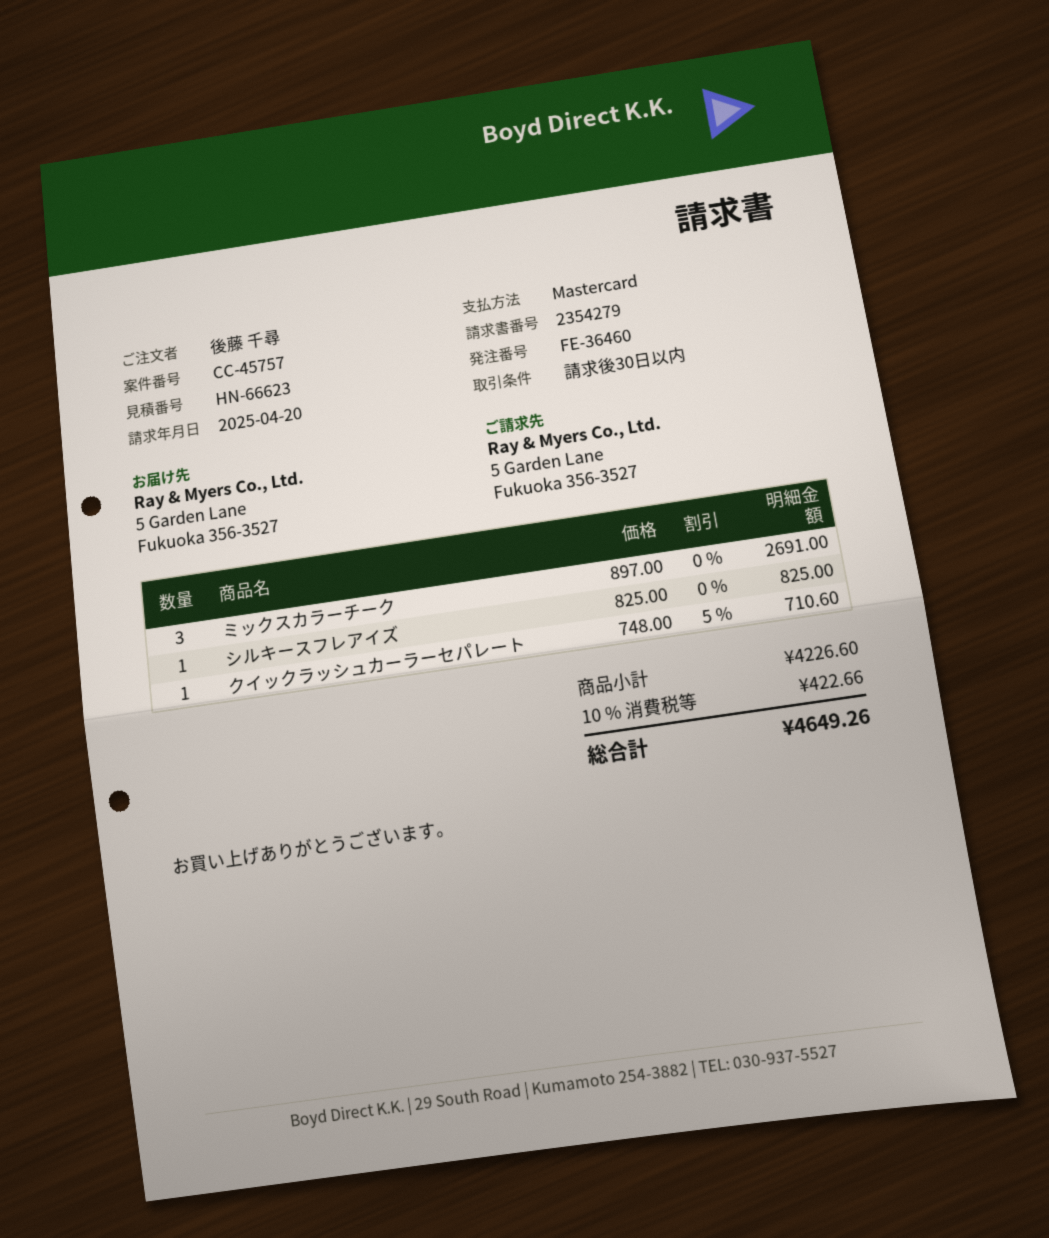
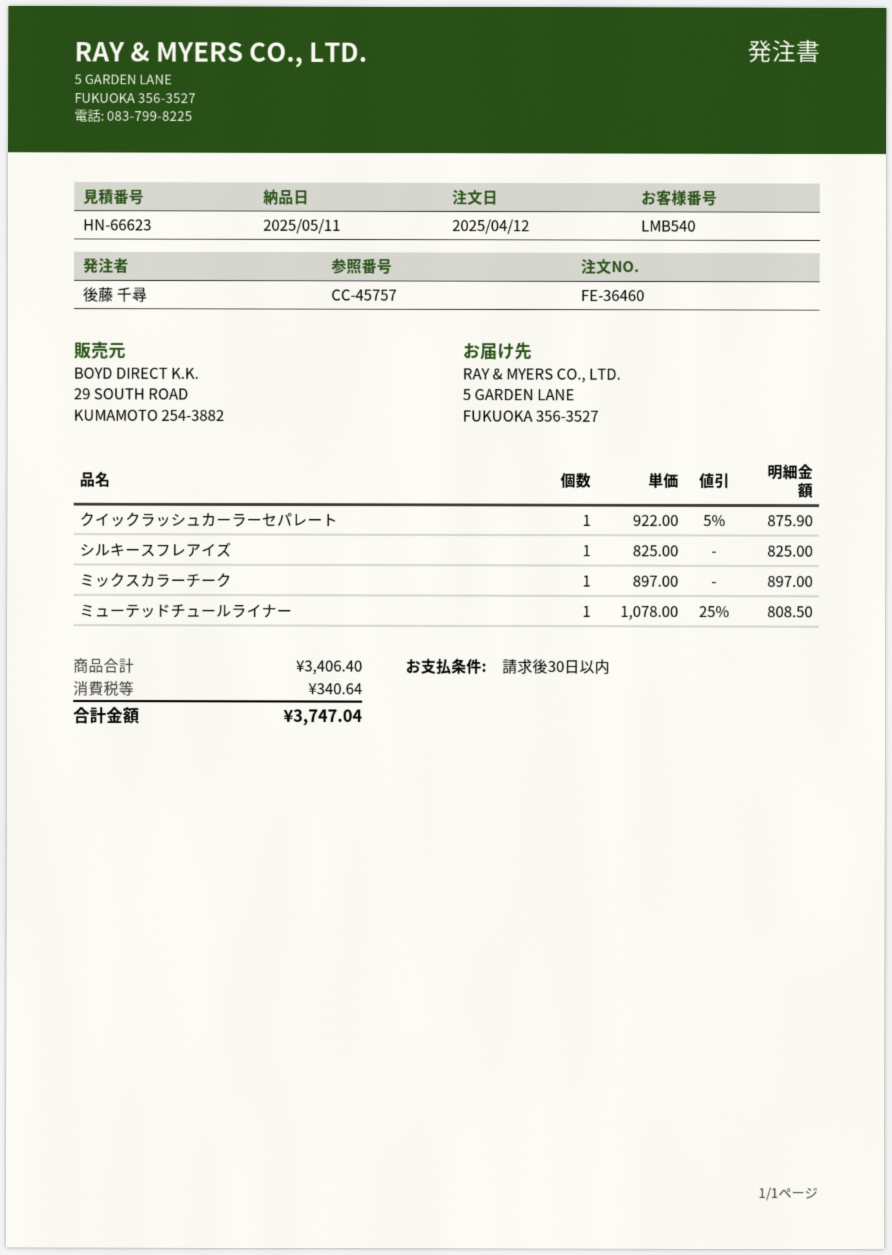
ミックスカラーチーク: 3 x 897.00 = 2691.00 -> 1 x 897.00 = 897.00
クイックラッシュカーラーセパレート: 1 x 748.00 - 5% = 710.60 -> 1 x 922.00 - 5% = 875.90
ミューテッドチュールライナー: none -> 1 x 1078.00 - 25% = 808.50
subtotal: 4226.60 -> 3406.40
tax: 422.66 -> 340.64
total: 4649.26 -> 3747.04

